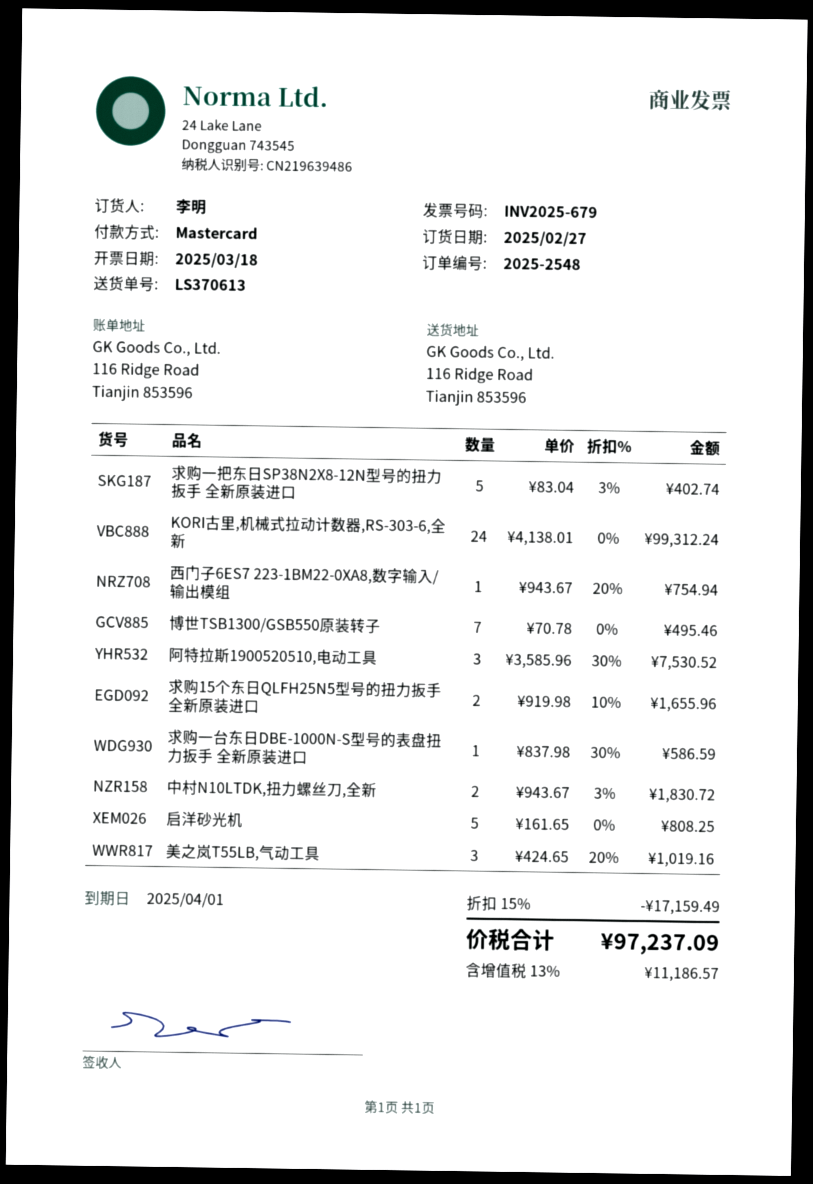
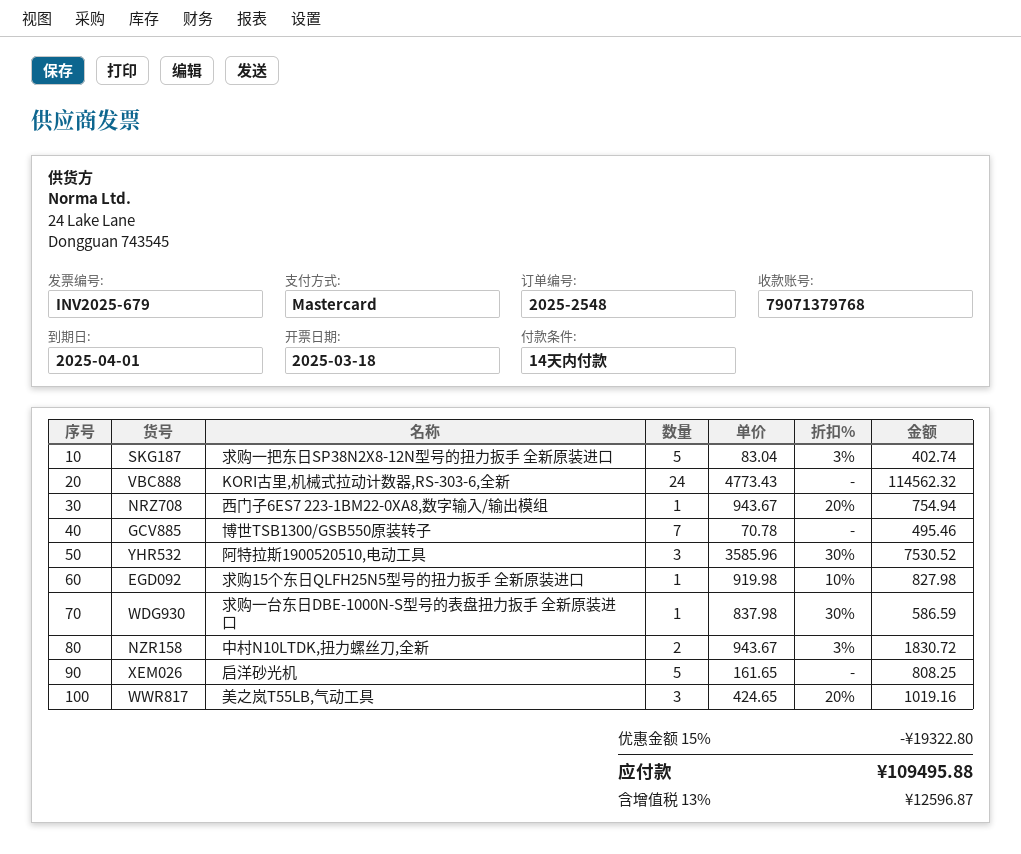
KORI古里,机械式拉动计数器,RS-303-6,全新: 24 x 4138.01 = 99312.24 -> 24 x 4773.43 = 114562.32
求购15个东日QLFH25N5型号的扭力扳手 全新原装进口: 2 x 919.98 - 10% = 1655.96 -> 1 x 919.98 - 10% = 827.98
discount: 15% = 17159.49 -> 15% = 19322.80
tax: 13% = 11186.57 -> 13% = 12596.87
total: 97237.09 -> 109495.88

